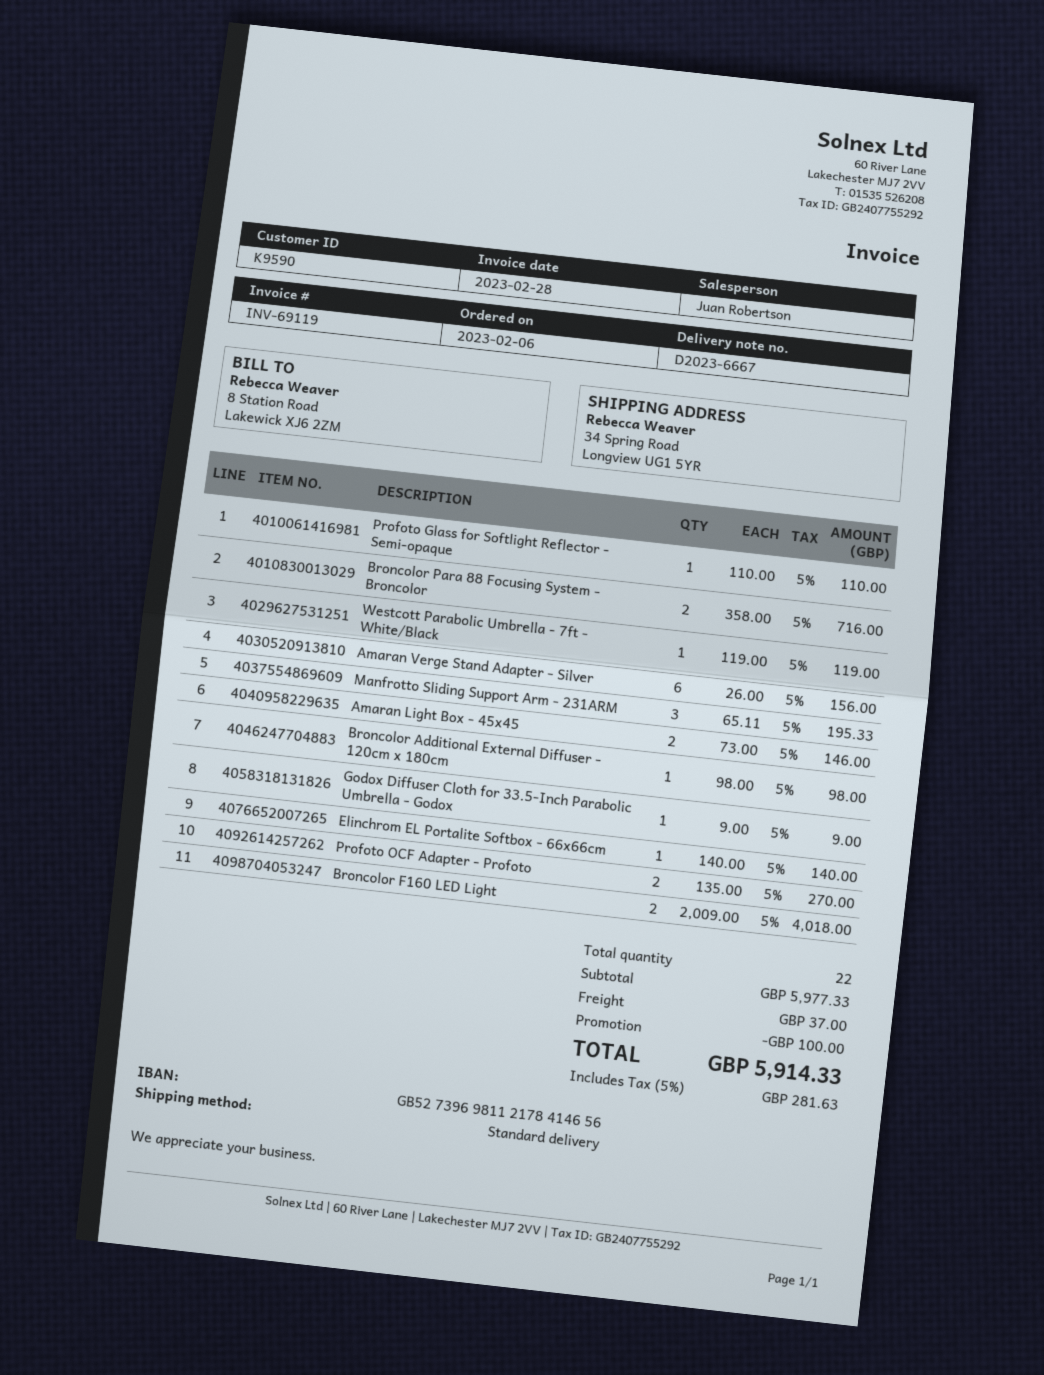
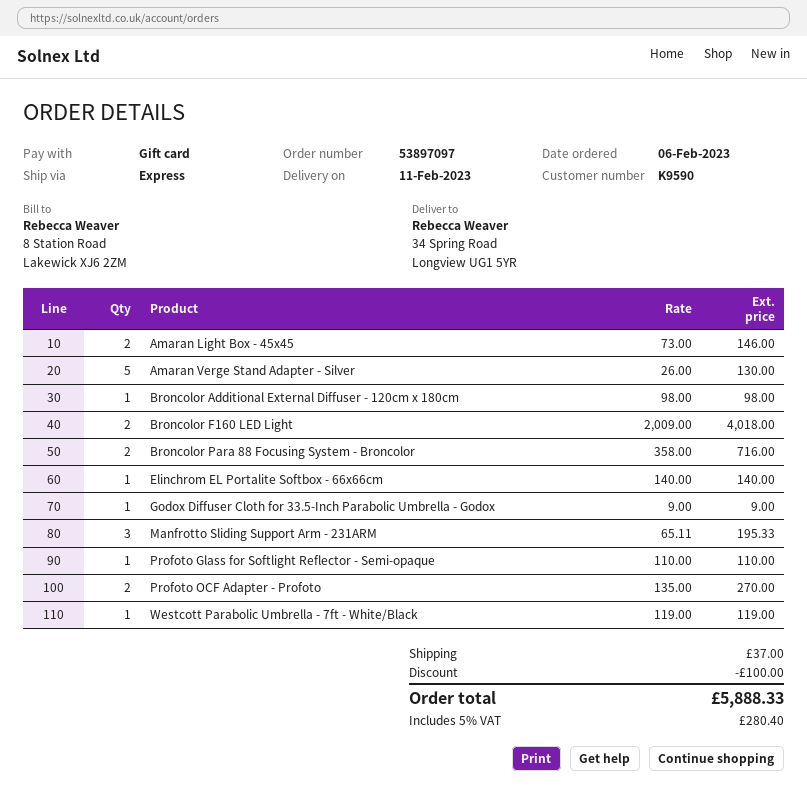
shipping method: standard -> express
Amaran Verge Stand Adapter - Silver: 6 x 26.00 = 156.00 -> 5 x 26.00 = 130.00
tax: 5% = 281.63 -> 5% = 280.40
total: 5914.33 -> 5888.33

